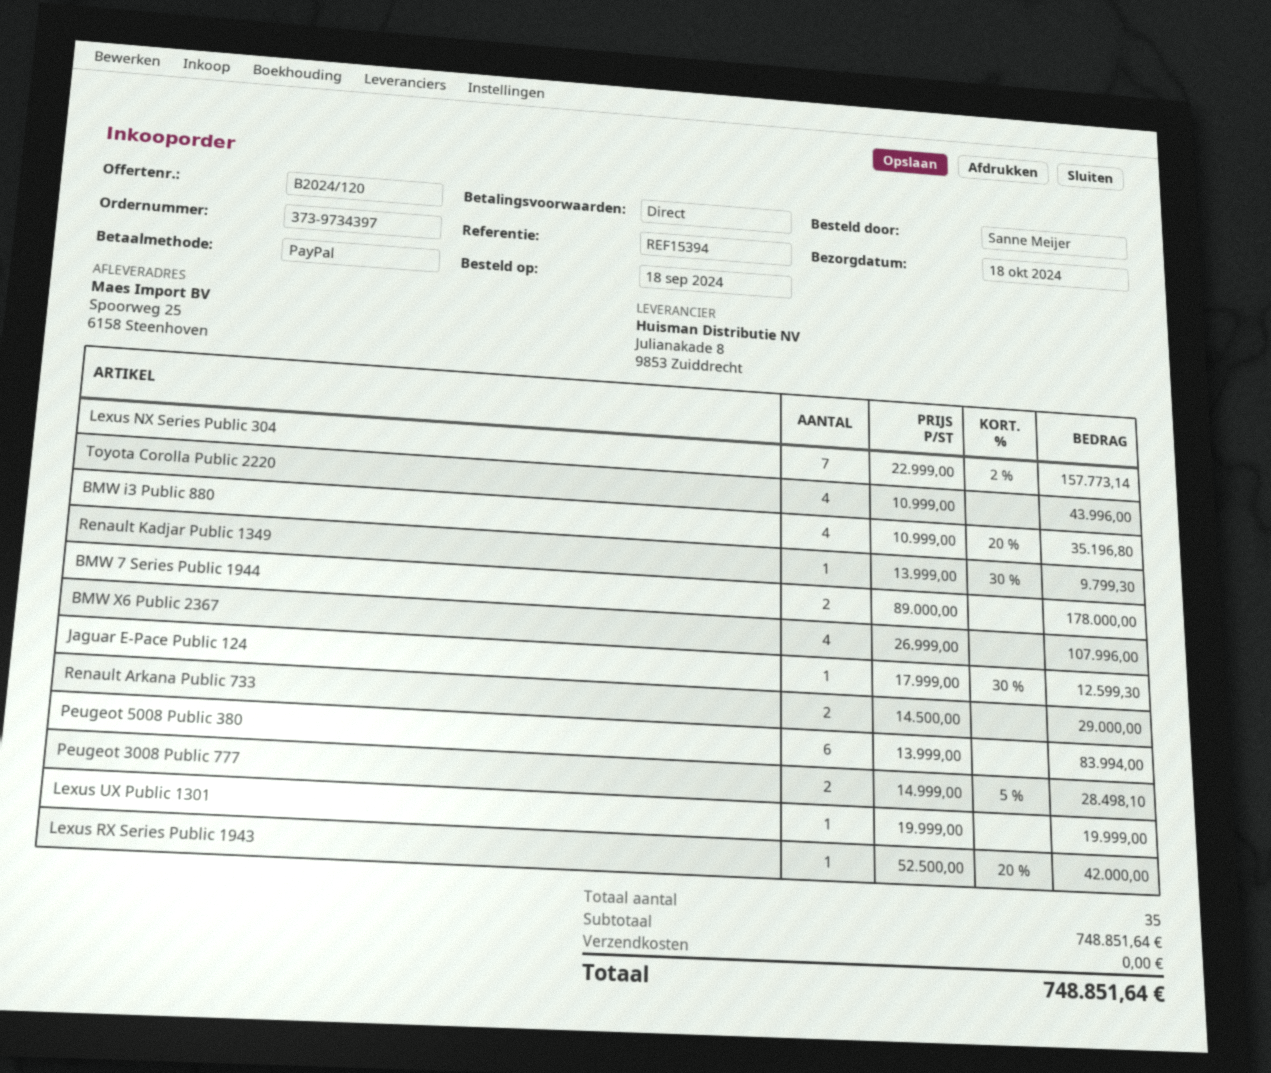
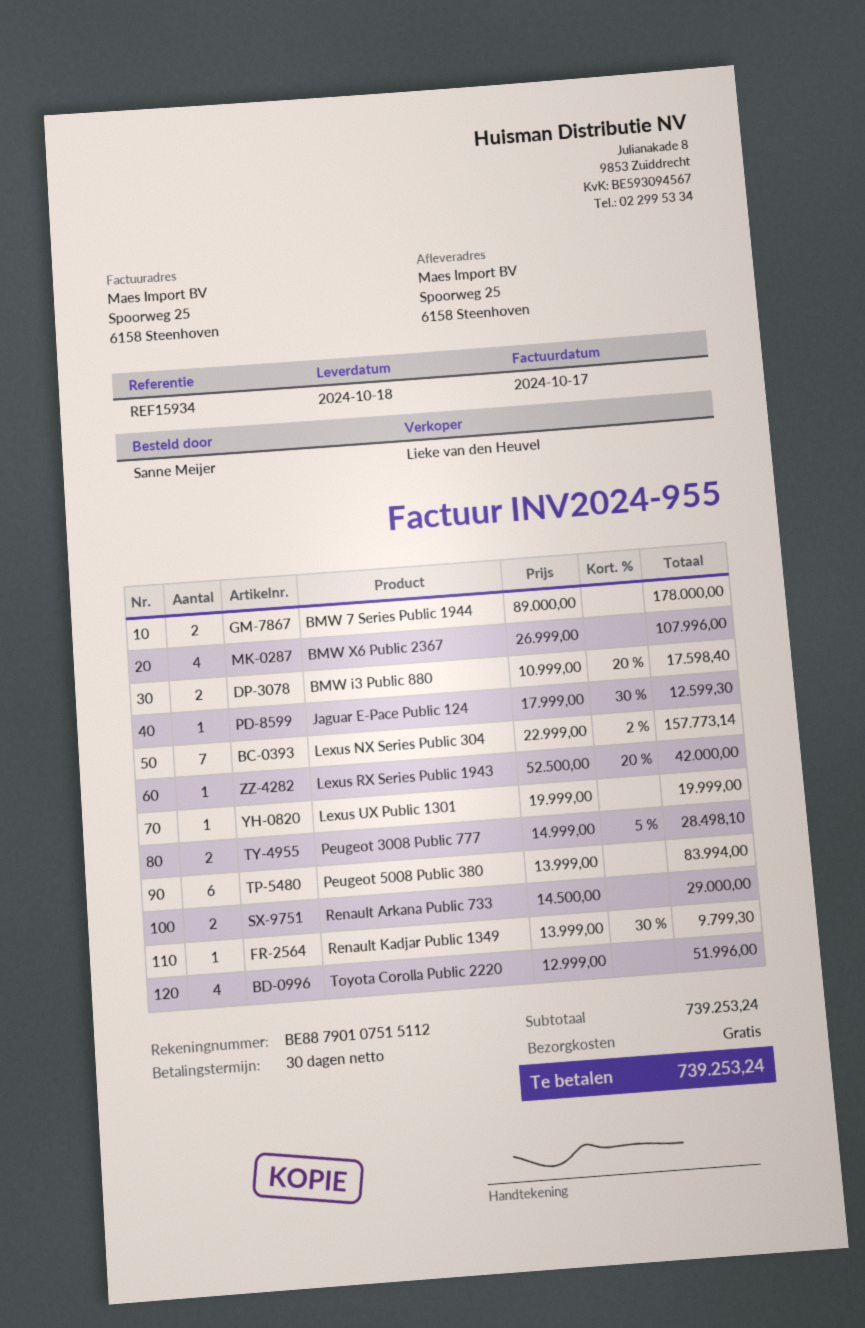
payment terms: on receipt -> 30 days
reference: REF15394 -> REF15934
Toyota Corolla Public 2220: 4 x 10999.00 = 43996.00 -> 4 x 12999.00 = 51996.00
BMW i3 Public 880: 4 x 10999.00 - 20% = 35196.80 -> 2 x 10999.00 - 20% = 17598.40
subtotal: 748851.64 -> 739253.24
total: 748851.64 -> 739253.24

